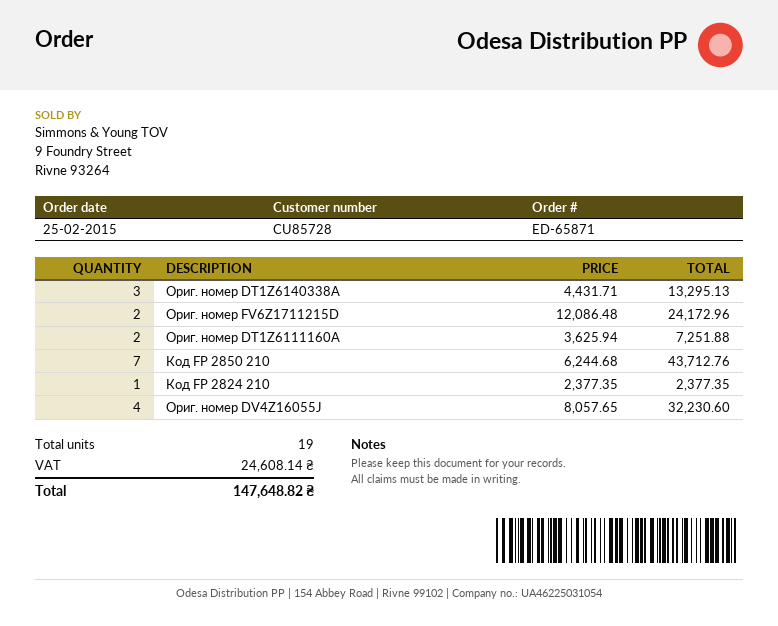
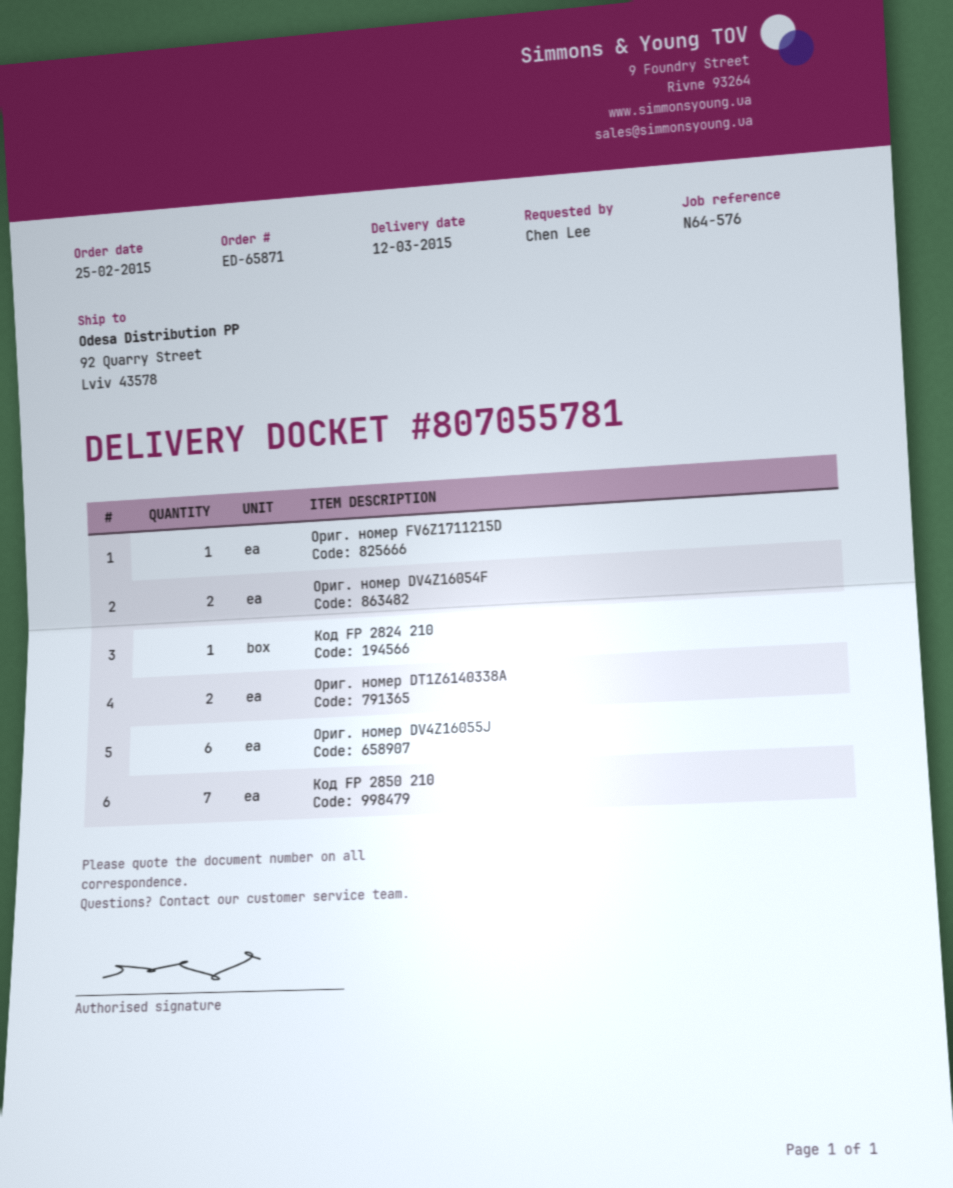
Ориг. номер DT1Z6140338A: 3 -> 2
Ориг. номер FV6Z1711215D: 2 -> 1
Ориг. номер DT1Z6111160A: 2 -> none
Ориг. номер DV4Z16055J: 4 -> 6
Ориг. номер DV4Z16054F: none -> 2

